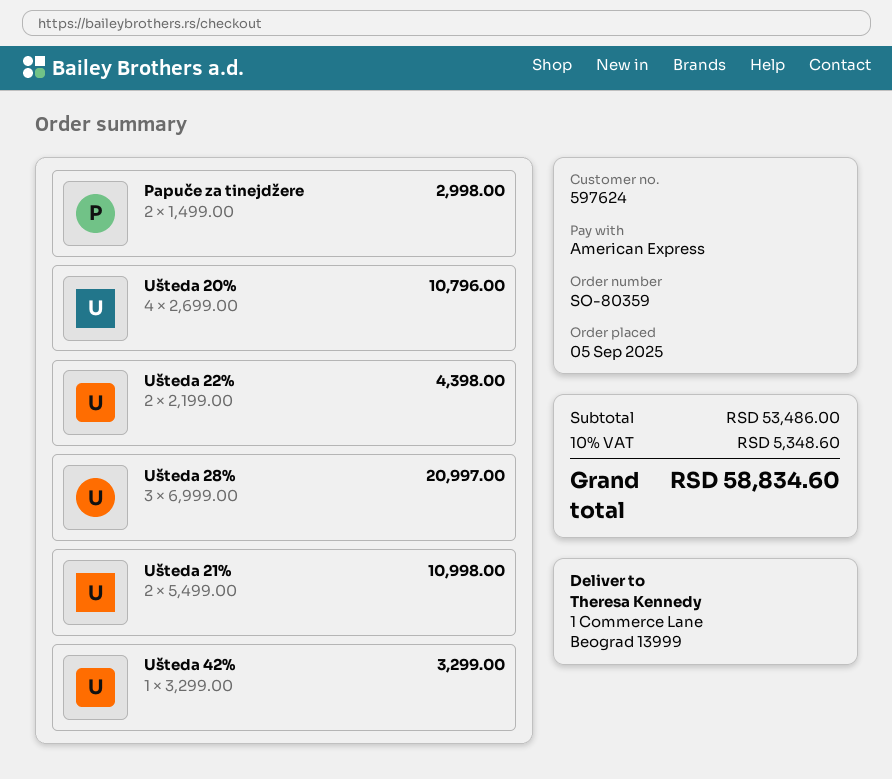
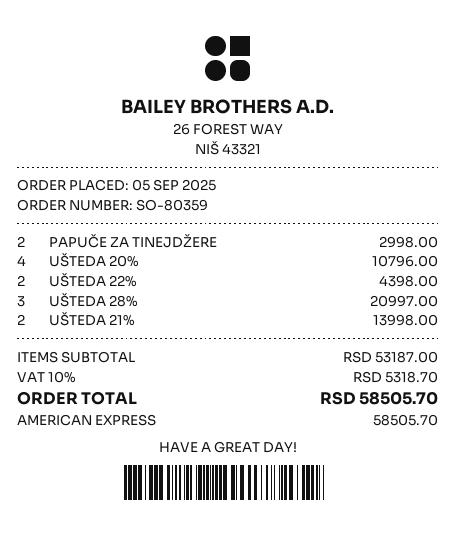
Ušteda 21%: 2 for 10998.00 -> 2 for 13998.00
Ušteda 42%: 1 for 3299.00 -> none
subtotal: 53486.00 -> 53187.00
tax: 10% = 5348.60 -> 10% = 5318.70
total: 58834.60 -> 58505.70

